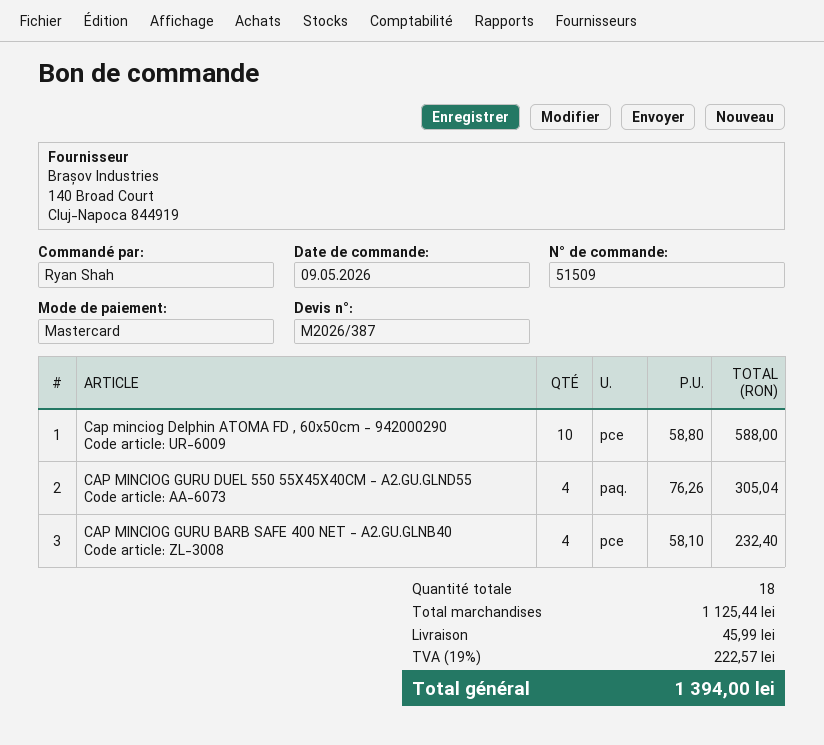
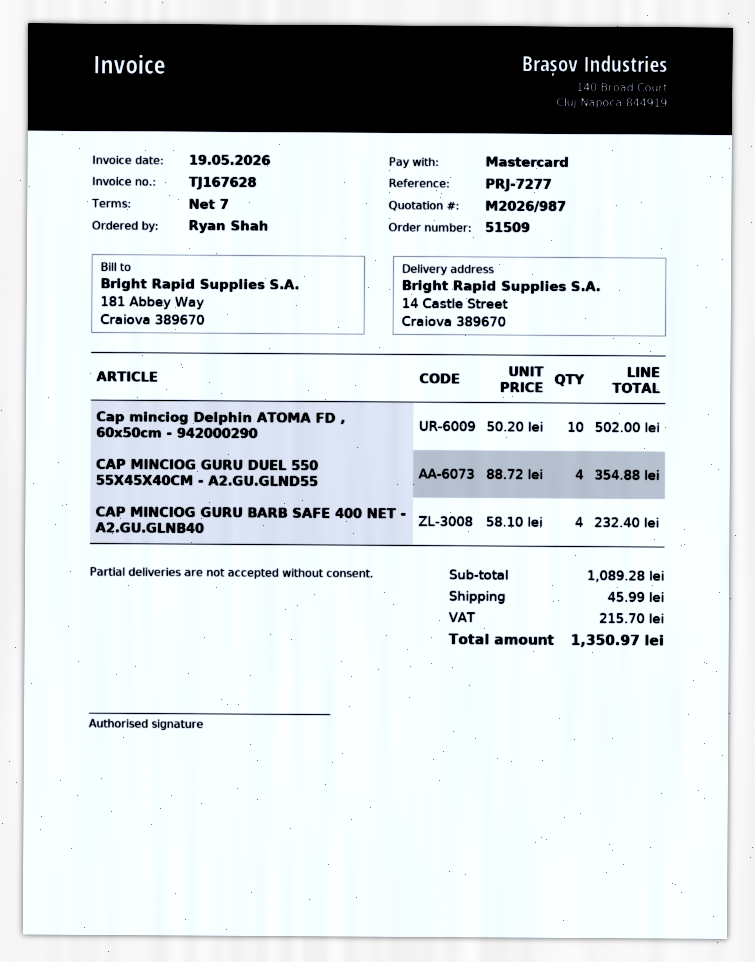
quote number: M2026/387 -> M2026/987
Cap minciog Delphin ATOMA FD , 60x50cm - 942000290: 10 x 58.80 = 588.00 -> 10 x 50.20 = 502.00
CAP MINCIOG GURU DUEL 550 55X45X40CM - A2.GU.GLND55: 4 x 76.26 = 305.04 -> 4 x 88.72 = 354.88
subtotal: 1125.44 -> 1089.28
tax: 222.57 -> 215.70
total: 1394.00 -> 1350.97

